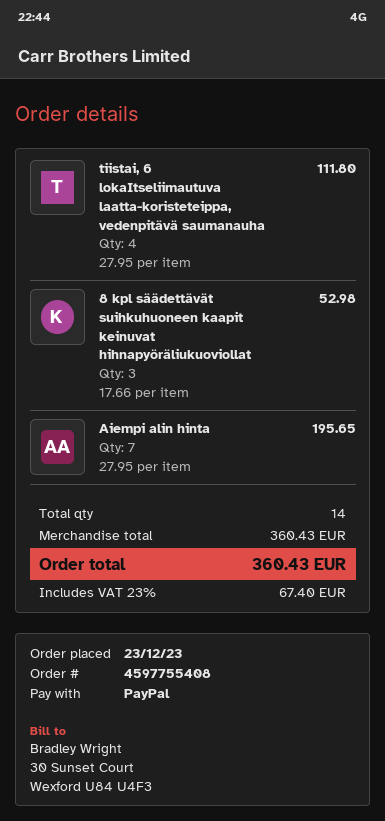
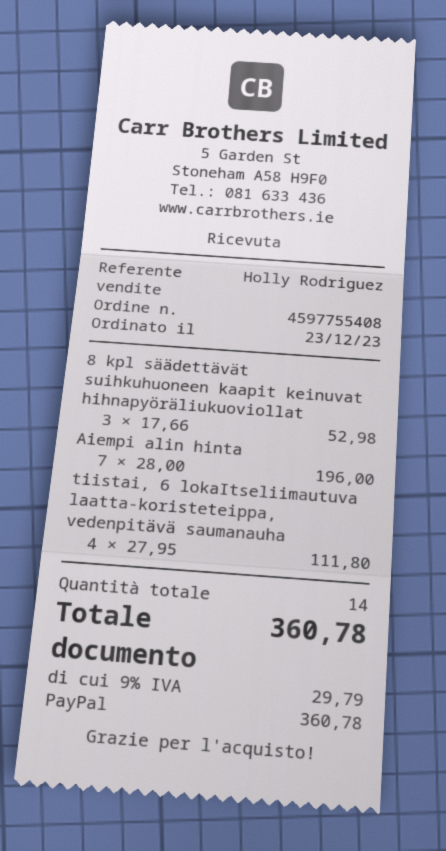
Aiempi alin hinta: 7 x 27.95 = 195.65 -> 7 x 28.00 = 196.00
tax: 23% = 67.40 -> 9% = 29.79
total: 360.43 -> 360.78

